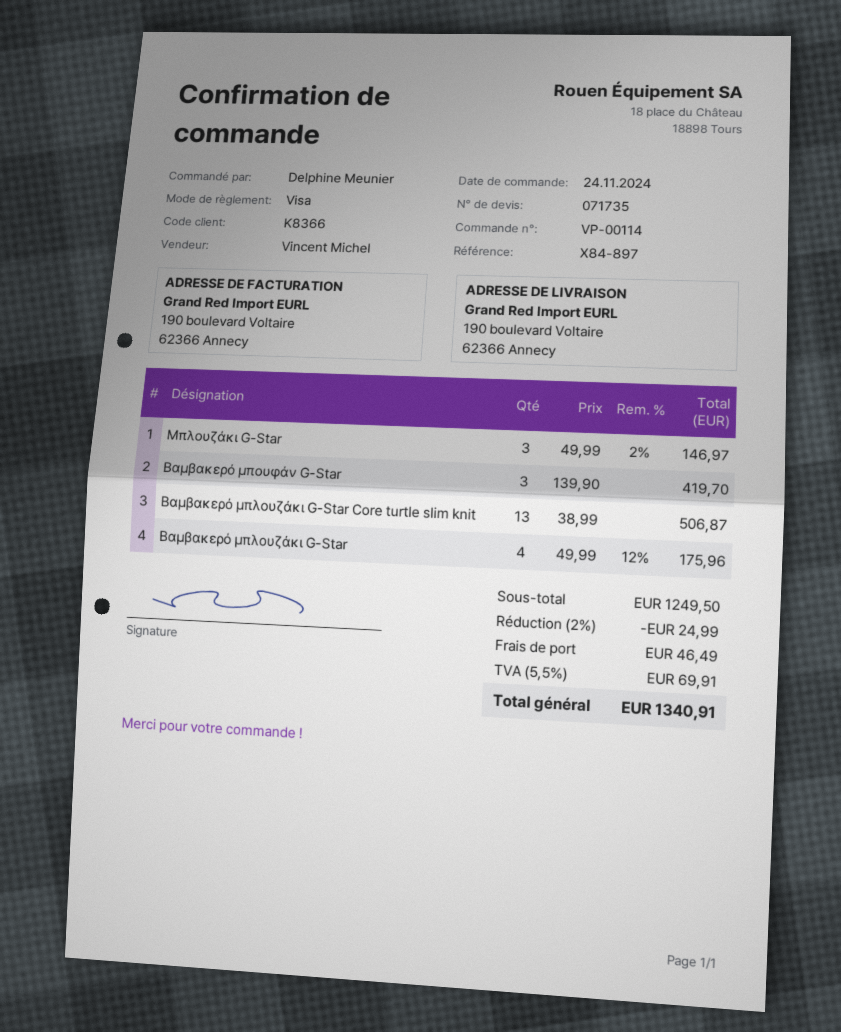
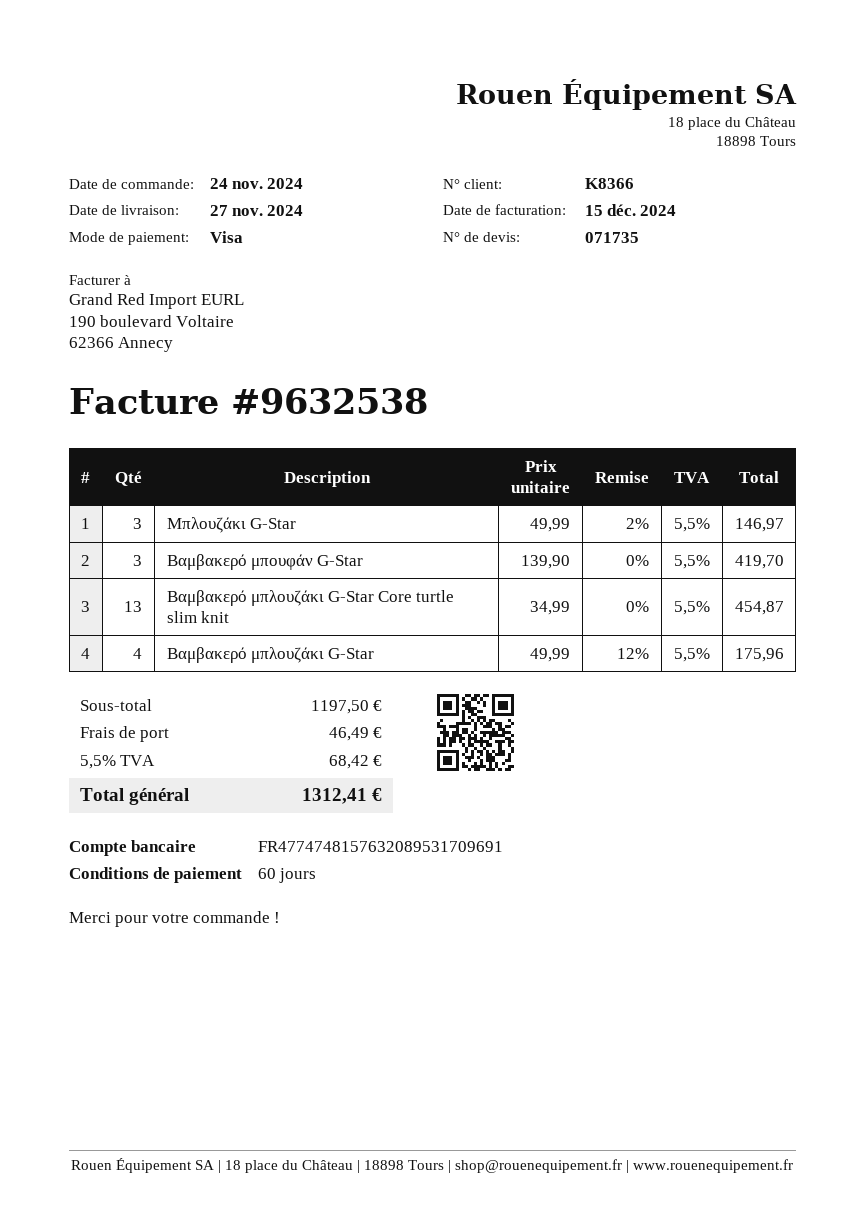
Βαμβακερό μπλουζάκι G-Star Core turtle slim knit: 13 x 38.99 = 506.87 -> 13 x 34.99 = 454.87
subtotal: 1249.50 -> 1197.50
discount: 2% = 24.99 -> none
tax: 5.5% = 69.91 -> 5.5% = 68.42
total: 1340.91 -> 1312.41

